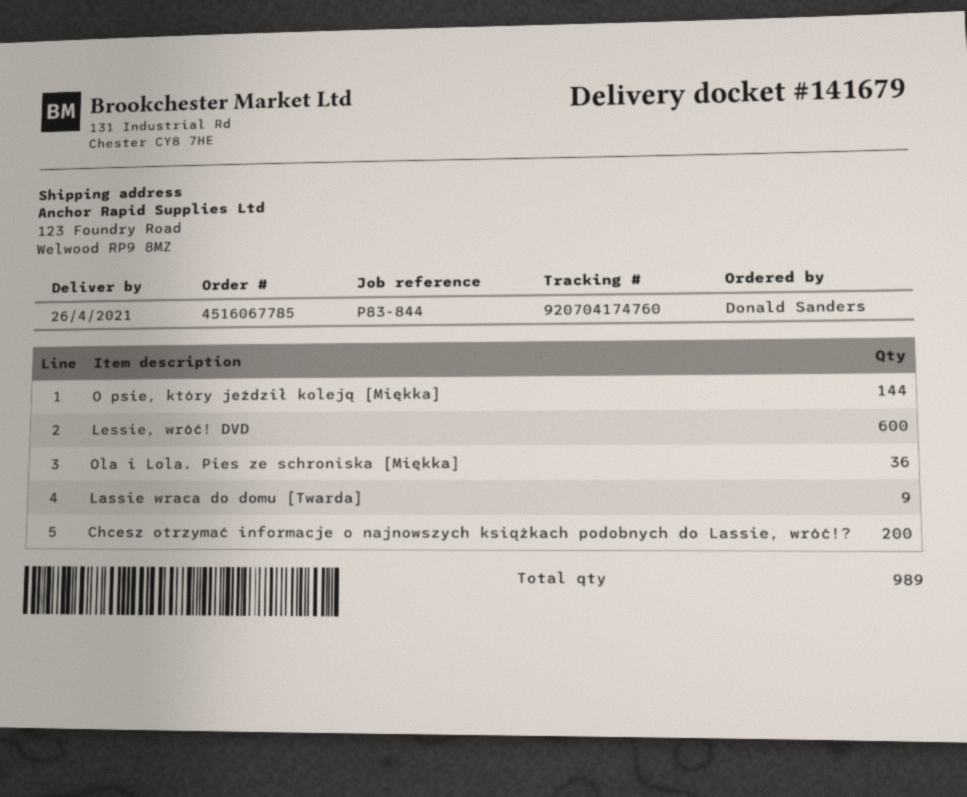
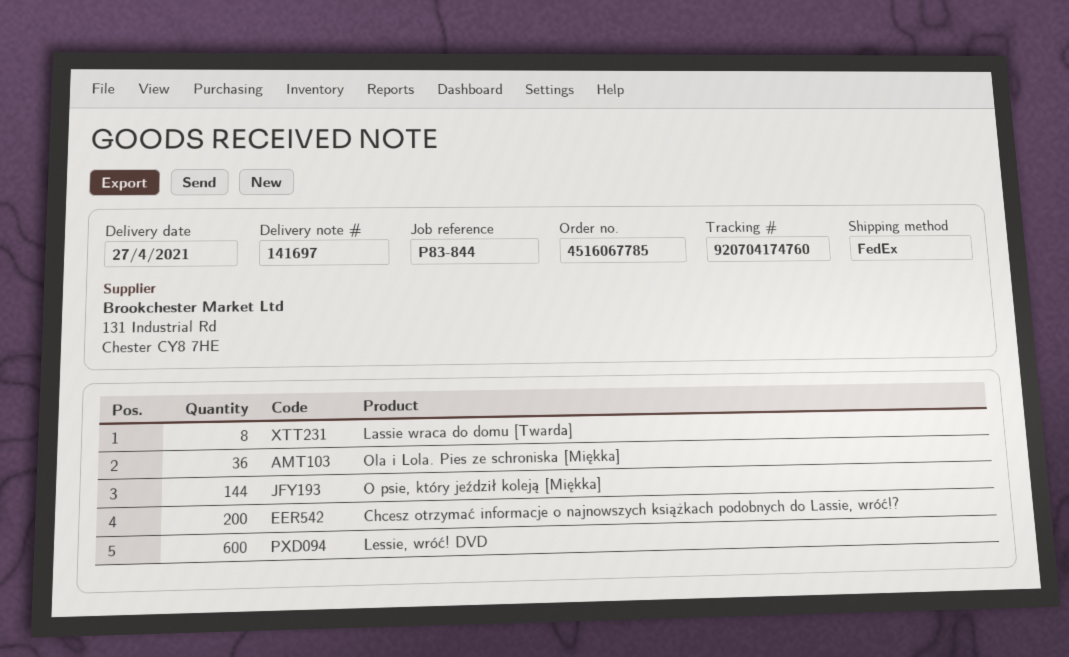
delivery note number: 141679 -> 141697
delivery date: 2021-04-26 -> 2021-04-27
Lassie wraca do domu [Twarda]: 9 -> 8

